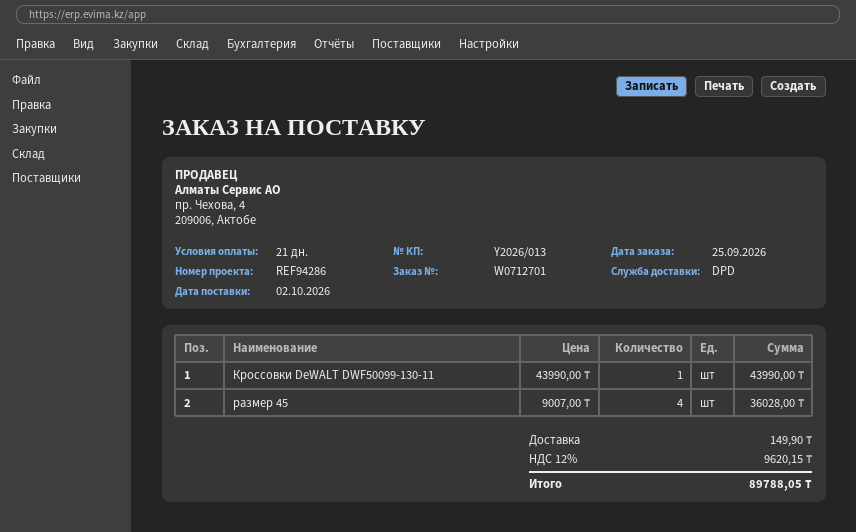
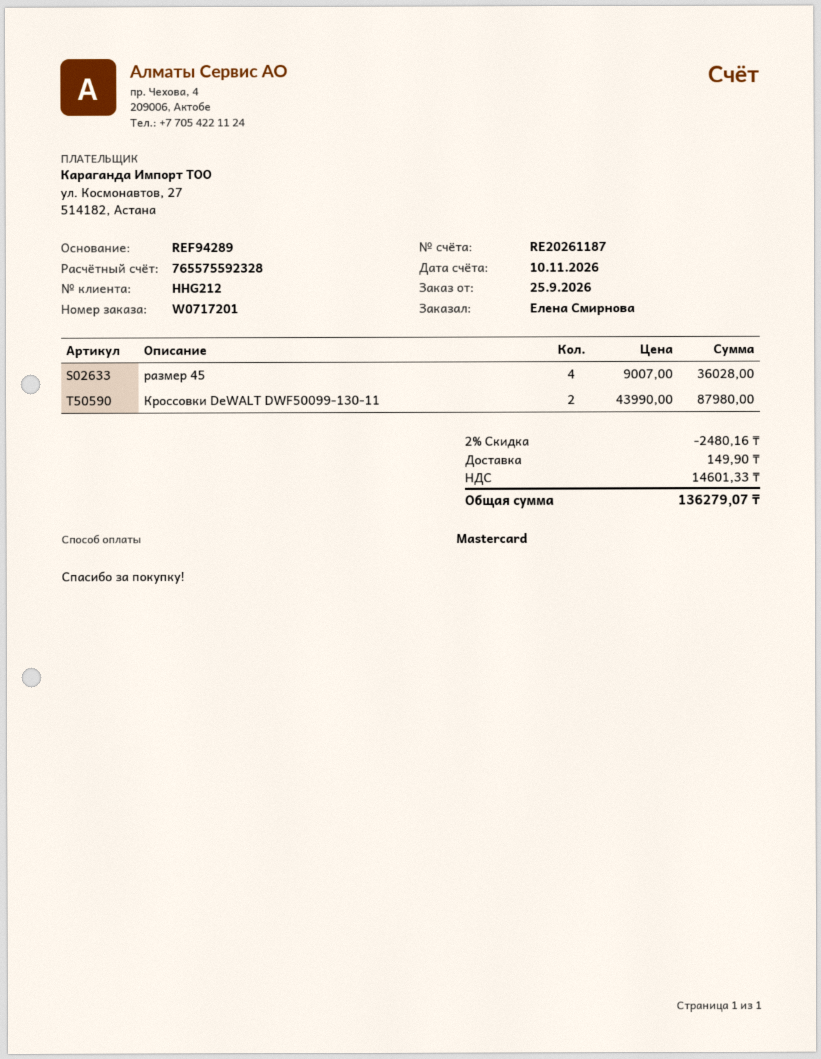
order number: W0712701 -> W0717201
reference: REF94286 -> REF94289
Кроссовки DeWALT DWF50099-130-11: 1 x 43990.00 = 43990.00 -> 2 x 43990.00 = 87980.00
discount: none -> 2% = 2480.16
tax: 9620.15 -> 14601.33
total: 89788.05 -> 136279.07

